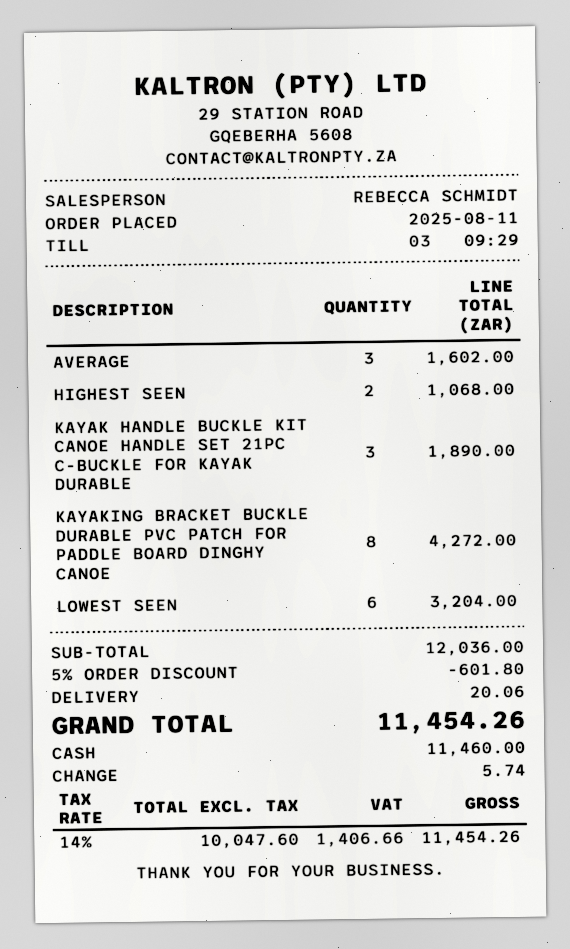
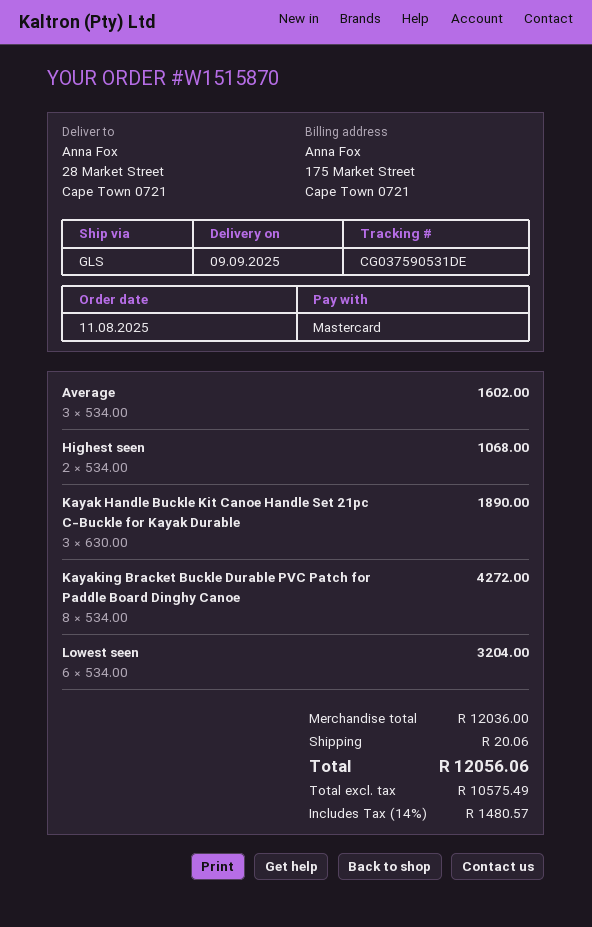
payment method: cash -> Mastercard
discount: 5% = 601.80 -> none
net: 10047.60 -> 10575.49
tax: 14% = 1406.66 -> 14% = 1480.57
total: 11454.26 -> 12056.06

